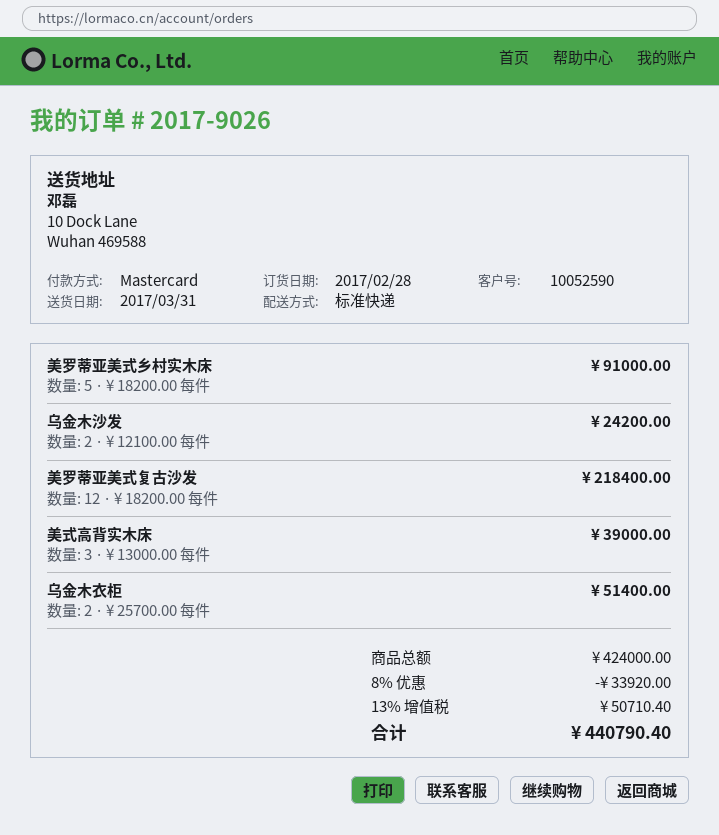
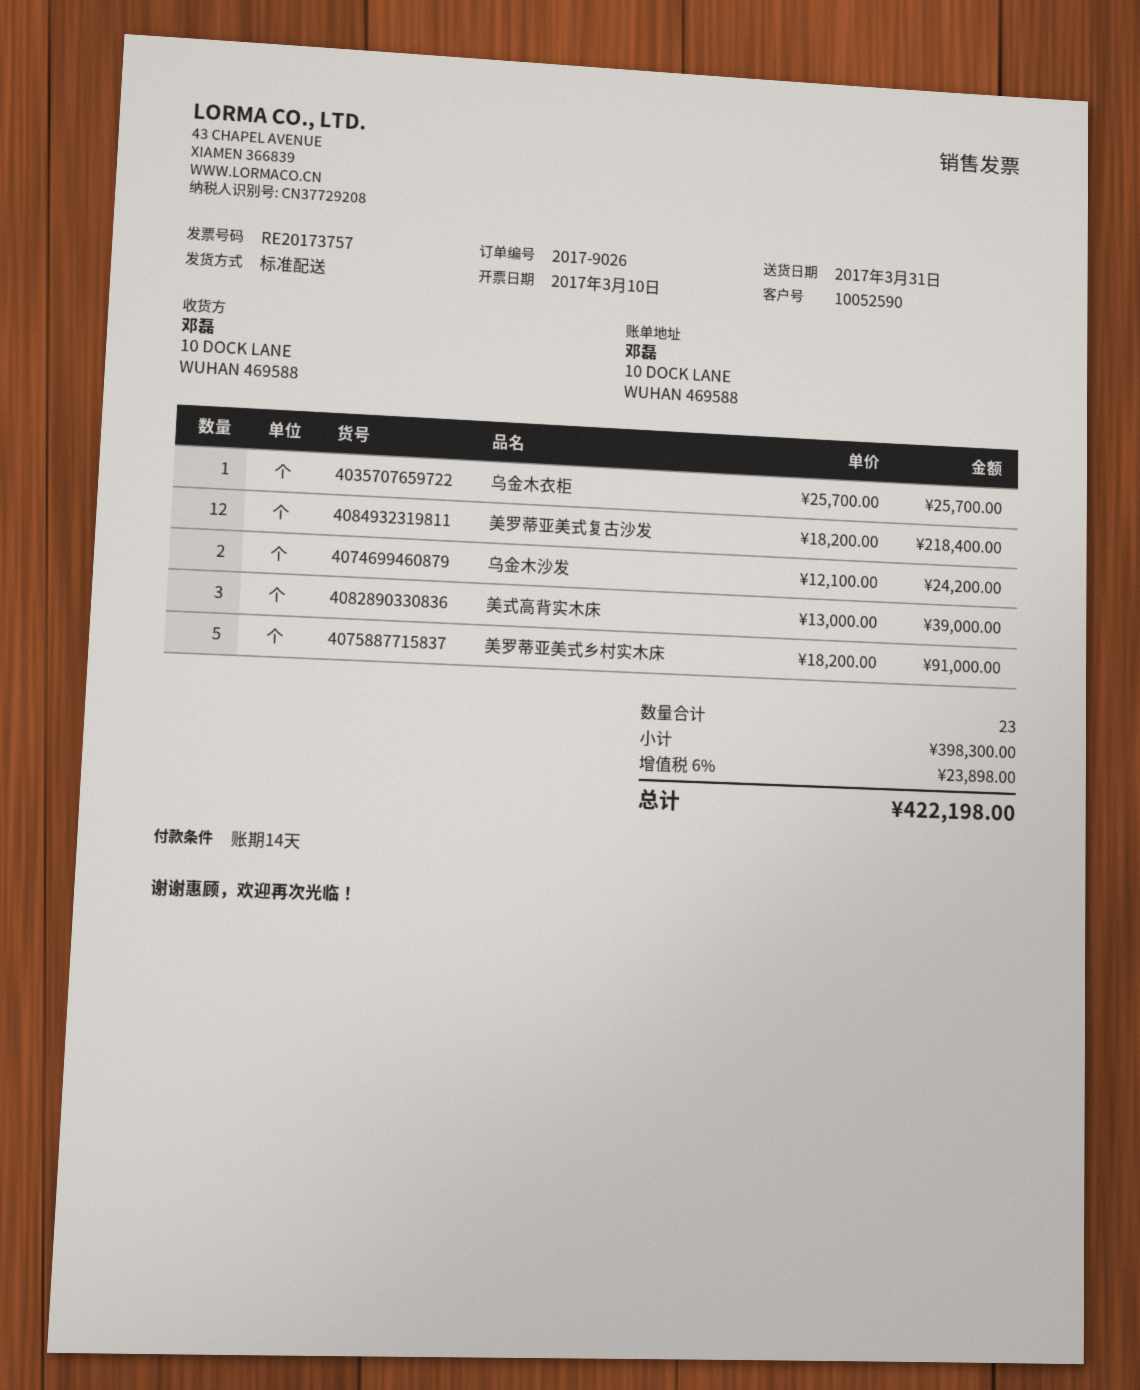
乌金木衣柜: 2 x 25700.00 = 51400.00 -> 1 x 25700.00 = 25700.00
subtotal: 424000.00 -> 398300.00
discount: 8% = 33920.00 -> none
tax: 13% = 50710.40 -> 6% = 23898.00
total: 440790.40 -> 422198.00

